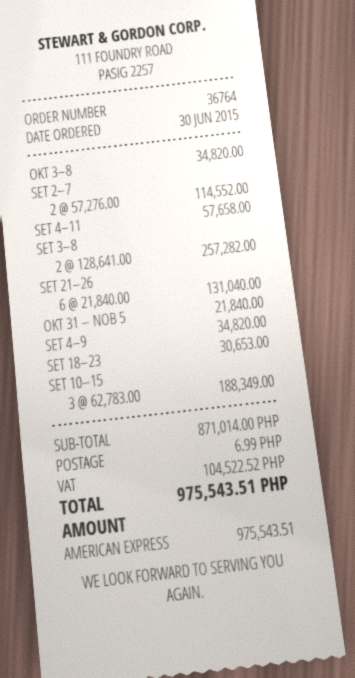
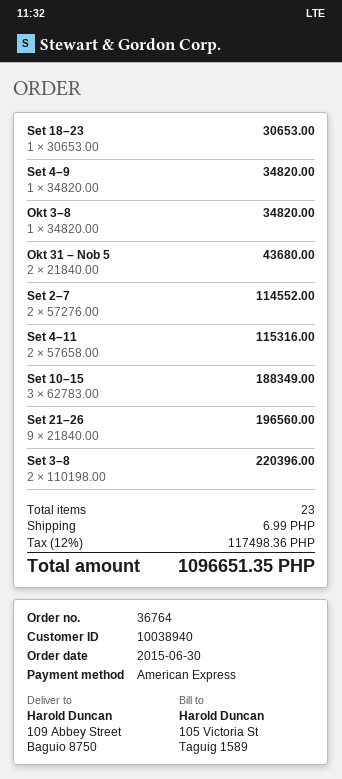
SET 4–11: 1 x 57658.00 = 57658.00 -> 2 x 57658.00 = 115316.00
SET 3–8: 2 x 128641.00 = 257282.00 -> 2 x 110198.00 = 220396.00
SET 21–26: 6 x 21840.00 = 131040.00 -> 9 x 21840.00 = 196560.00
OKT 31 – NOB 5: 1 x 21840.00 = 21840.00 -> 2 x 21840.00 = 43680.00
tax: 104522.52 -> 117498.36
total: 975543.51 -> 1096651.35

